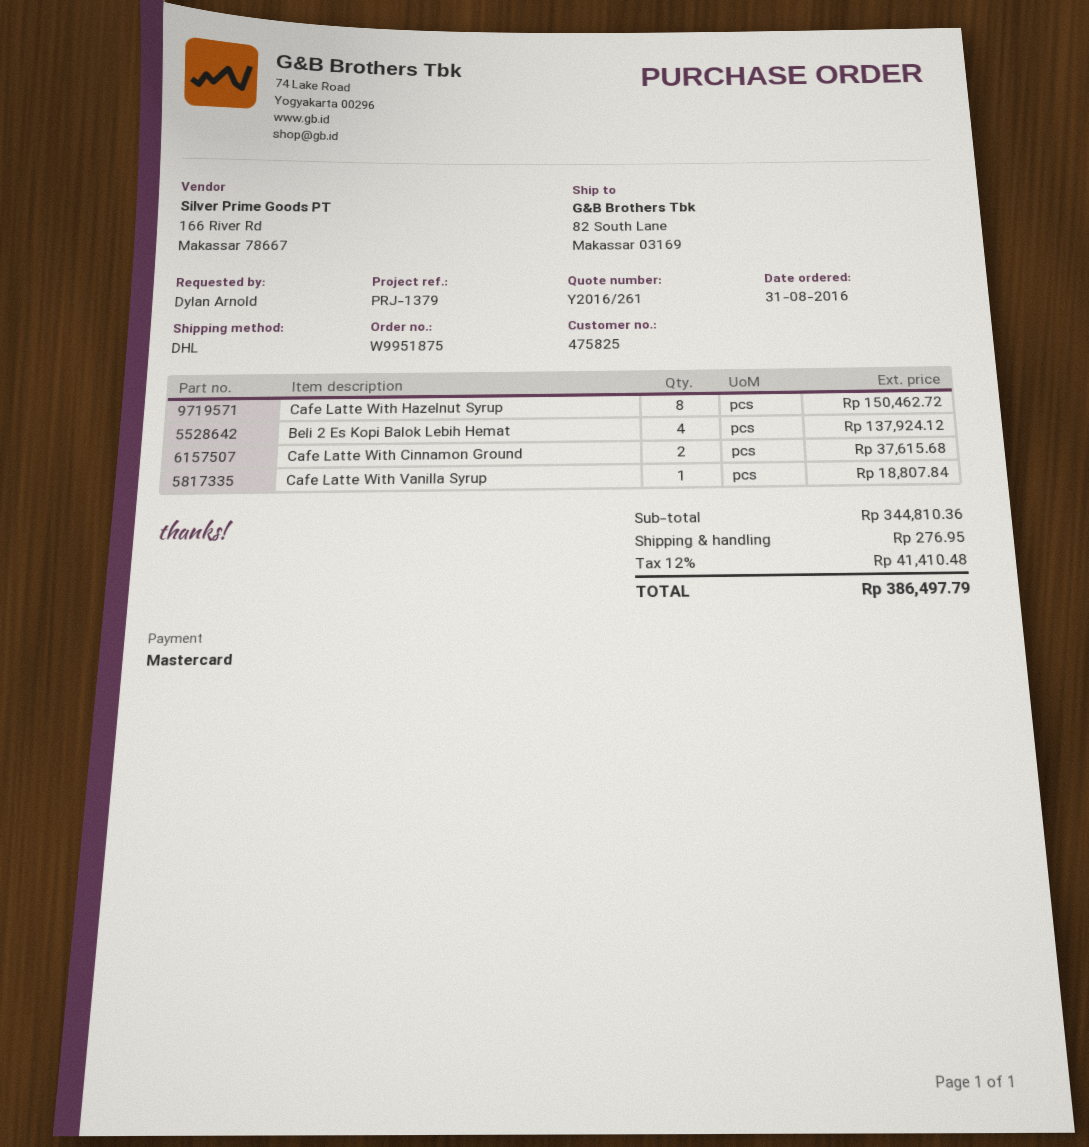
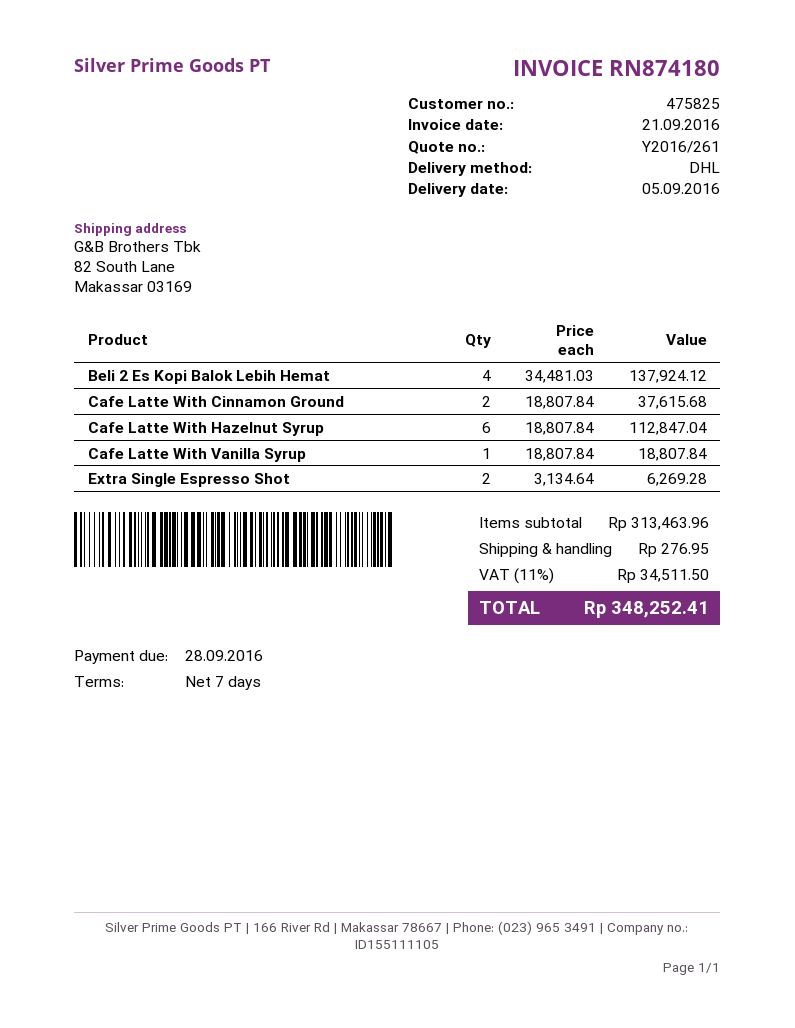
Cafe Latte With Hazelnut Syrup: 8 for 150462.72 -> 6 for 112847.04
Extra Single Espresso Shot: none -> 2 for 6269.28
subtotal: 344810.36 -> 313463.96
tax: 12% = 41410.48 -> 11% = 34511.50
total: 386497.79 -> 348252.41

